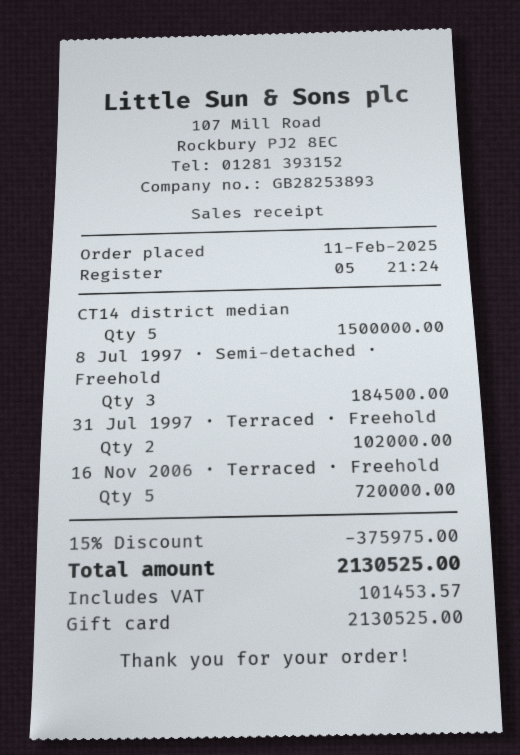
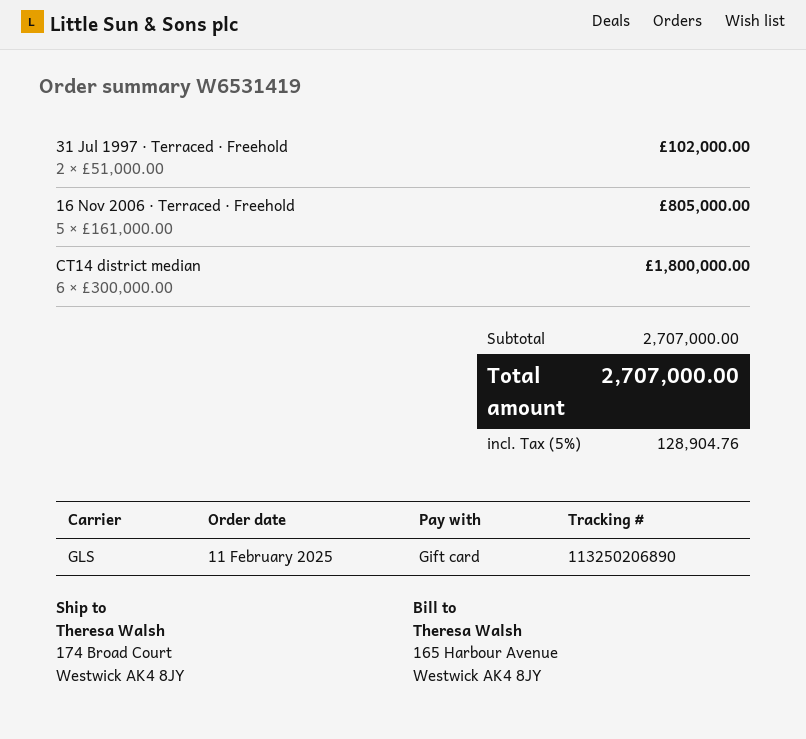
CT14 district median: 5 for 1500000.00 -> 6 for 1800000.00
8 Jul 1997 · Semi-detached · Freehold: 3 for 184500.00 -> none
16 Nov 2006 · Terraced · Freehold: 5 for 720000.00 -> 5 for 805000.00
discount: 15% = 375975.00 -> none
tax: 101453.57 -> 128904.76
total: 2130525.00 -> 2707000.00

